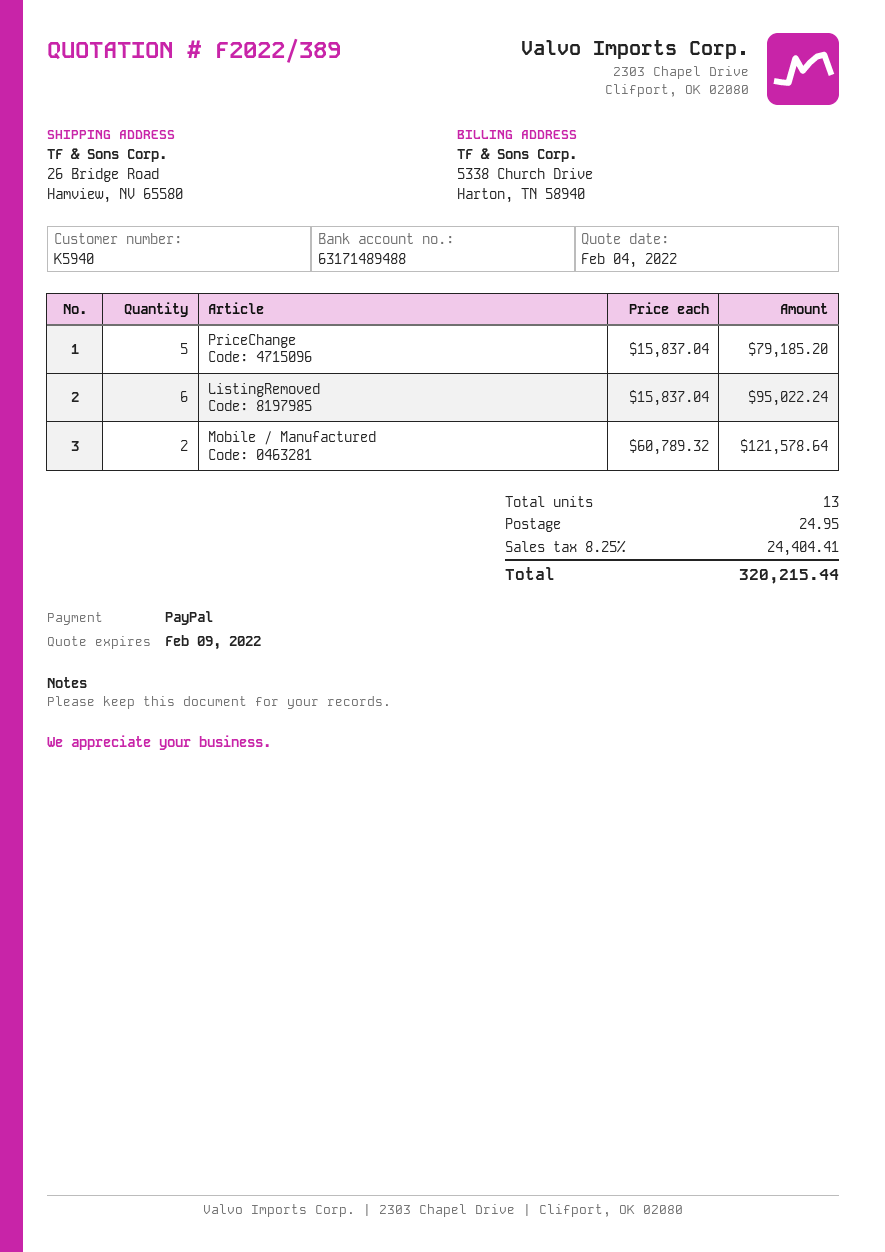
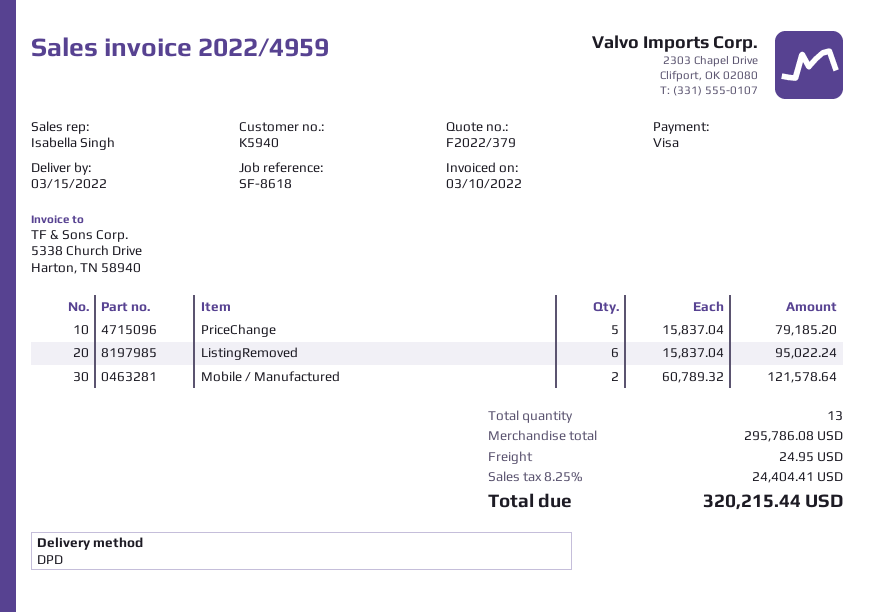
quote number: F2022/389 -> F2022/379
payment method: PayPal -> Visa

